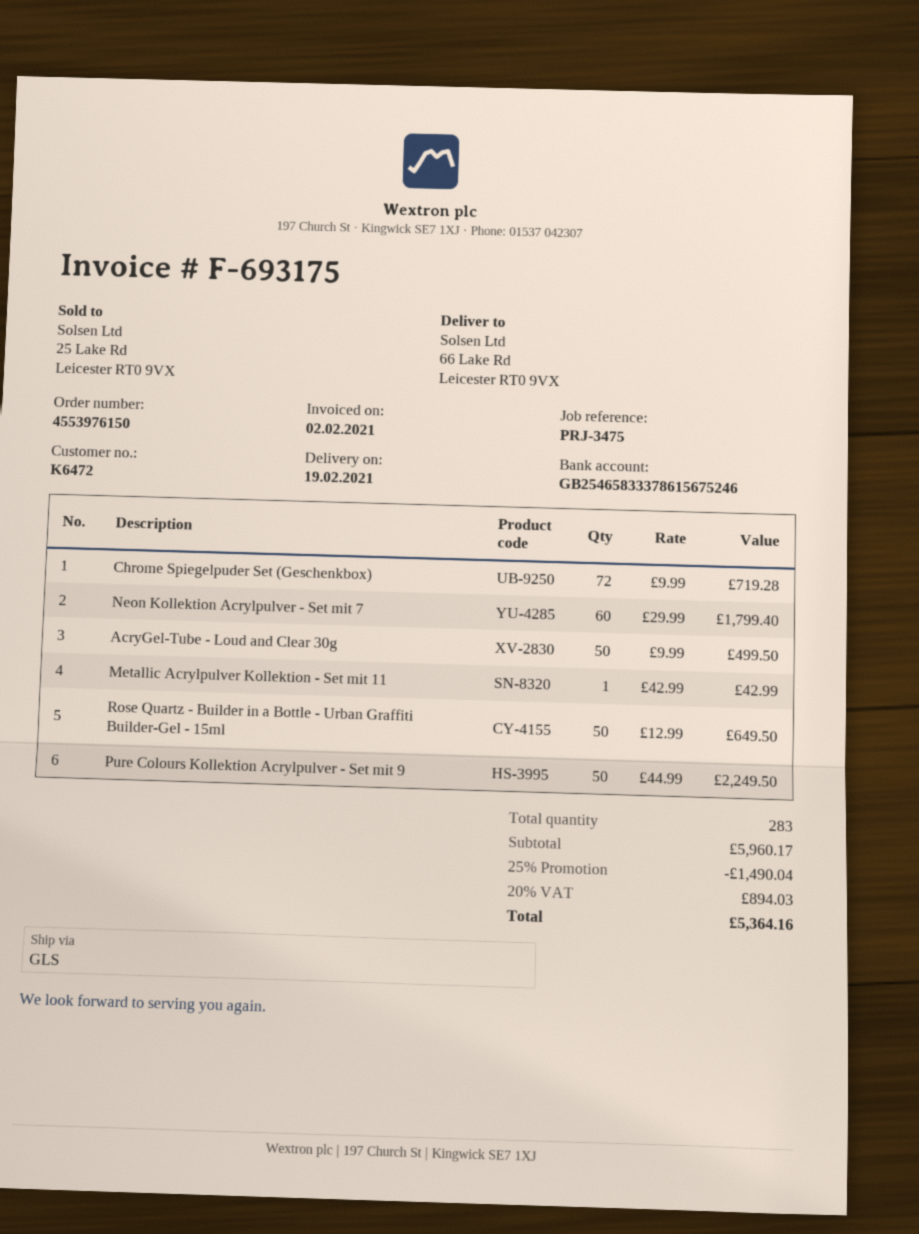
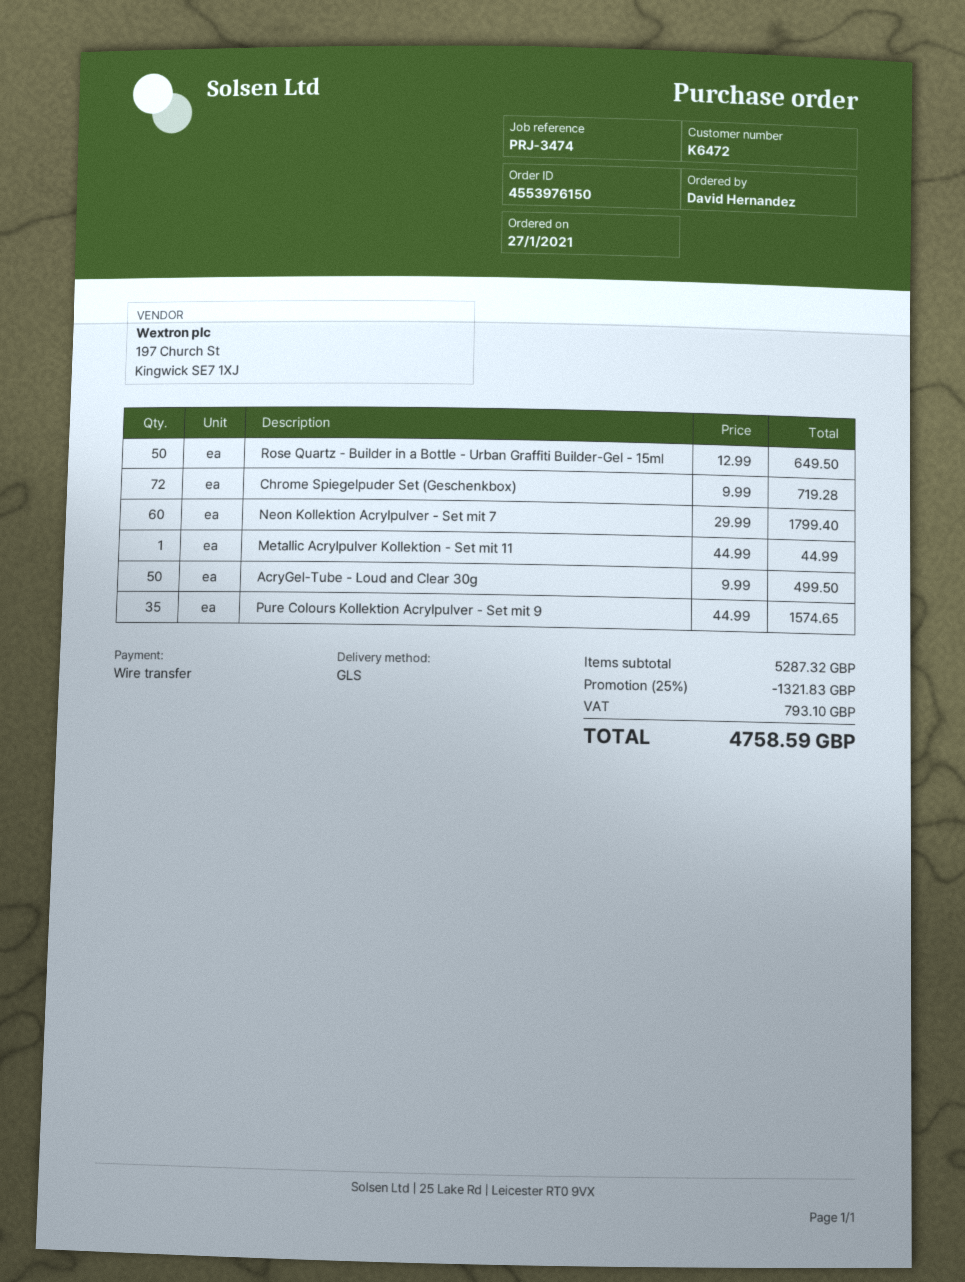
reference: PRJ-3475 -> PRJ-3474
Metallic Acrylpulver Kollektion - Set mit 11: 1 x 42.99 = 42.99 -> 1 x 44.99 = 44.99
Pure Colours Kollektion Acrylpulver - Set mit 9: 50 x 44.99 = 2249.50 -> 35 x 44.99 = 1574.65
subtotal: 5960.17 -> 5287.32
discount: 25% = 1490.04 -> 25% = 1321.83
tax: 894.03 -> 793.10
total: 5364.16 -> 4758.59

